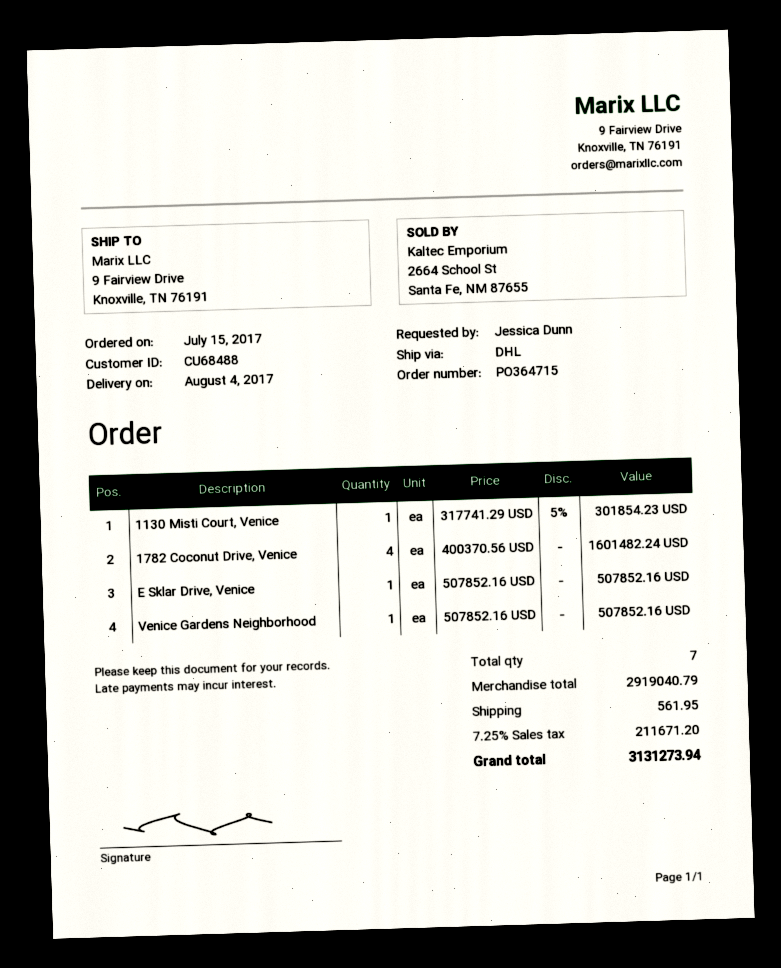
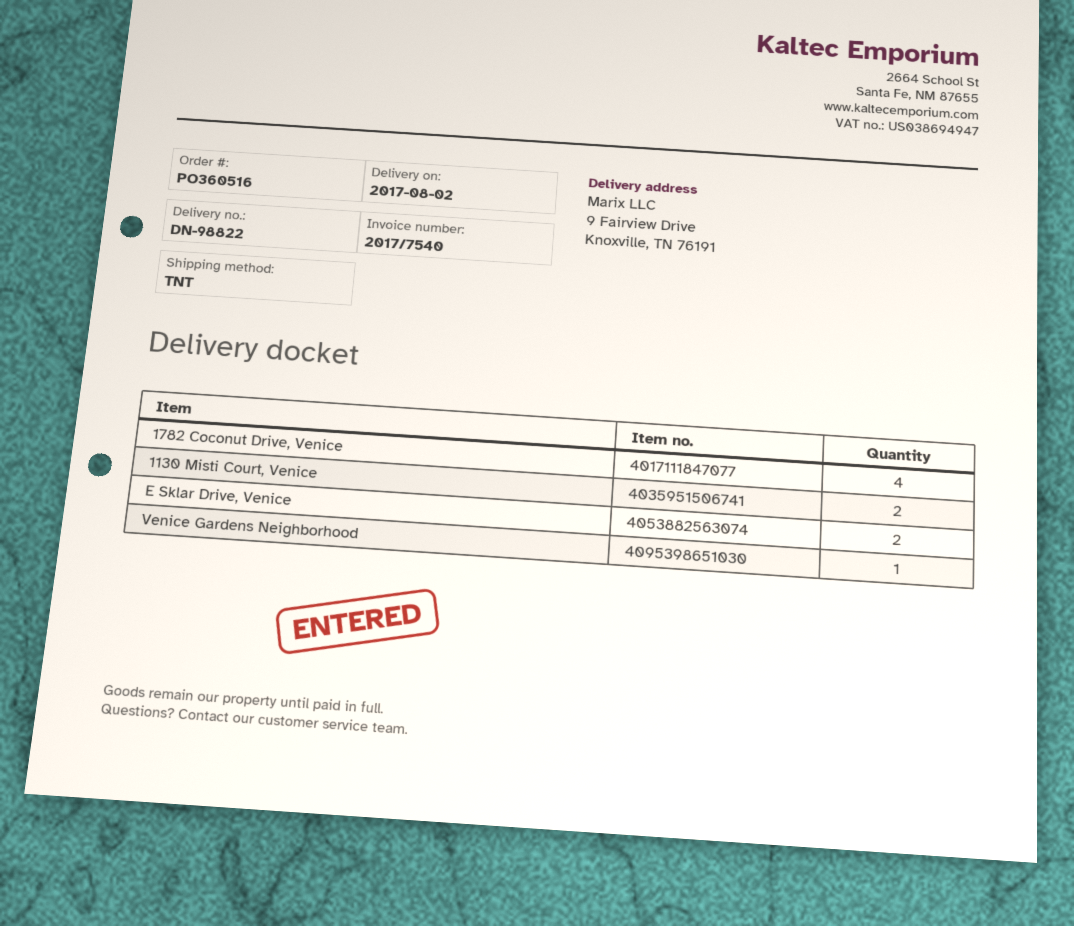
order number: PO364715 -> PO360516
delivery date: 2017-08-04 -> 2017-08-02
shipping method: DHL -> TNT
1130 Misti Court, Venice: 1 -> 2
E Sklar Drive, Venice: 1 -> 2

